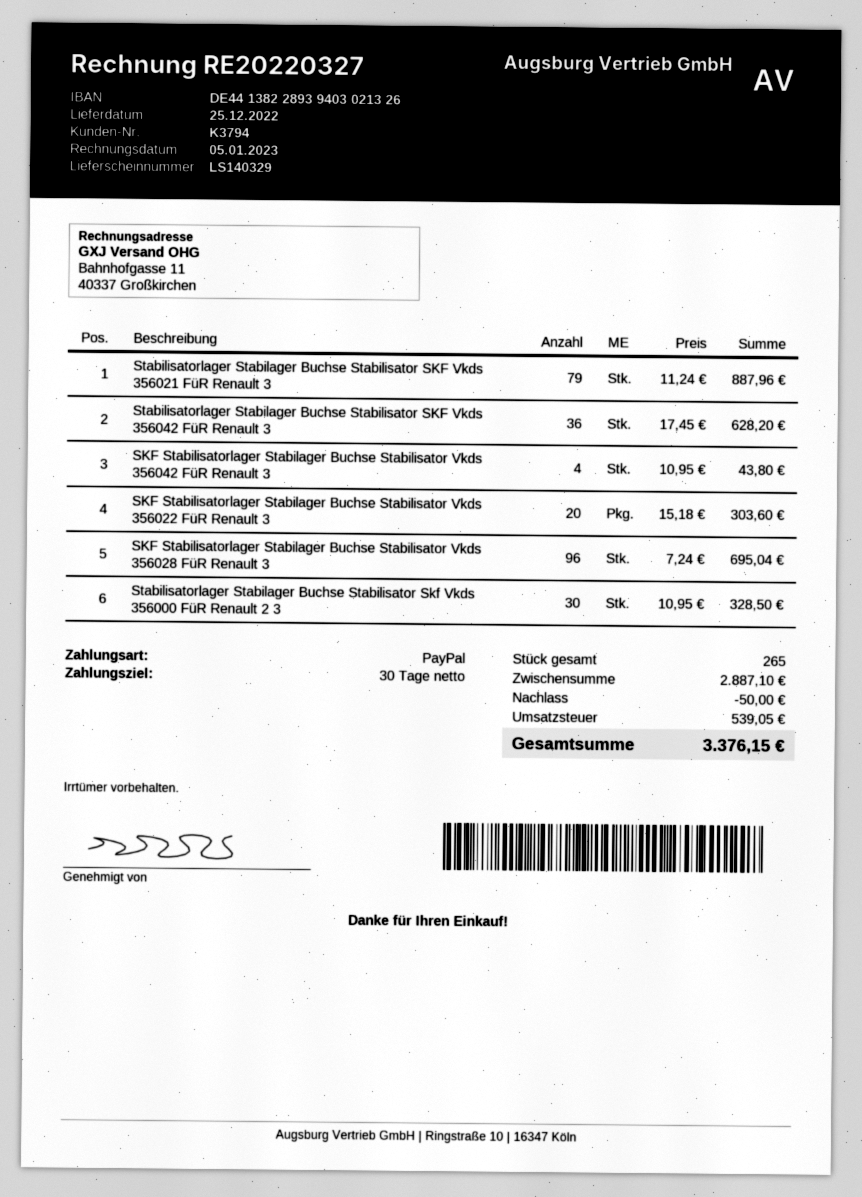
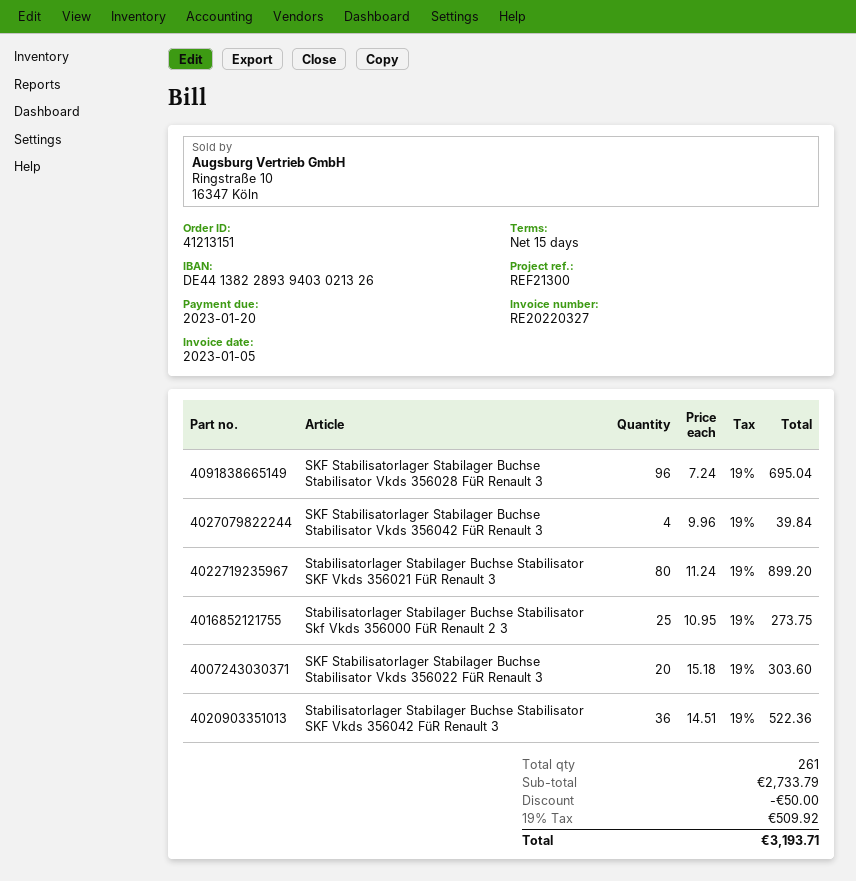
payment terms: 30 days -> 15 days
Stabilisatorlager Stabilager Buchse Stabilisator SKF Vkds 356021 FüR Renault 3: 79 x 11.24 = 887.96 -> 80 x 11.24 = 899.20
Stabilisatorlager Stabilager Buchse Stabilisator SKF Vkds 356042 FüR Renault 3: 36 x 17.45 = 628.20 -> 36 x 14.51 = 522.36
SKF Stabilisatorlager Stabilager Buchse Stabilisator Vkds 356042 FüR Renault 3: 4 x 10.95 = 43.80 -> 4 x 9.96 = 39.84
Stabilisatorlager Stabilager Buchse Stabilisator Skf Vkds 356000 FüR Renault 2 3: 30 x 10.95 = 328.50 -> 25 x 10.95 = 273.75
total quantity: 265 -> 261
subtotal: 2887.10 -> 2733.79
tax: 539.05 -> 509.92
total: 3376.15 -> 3193.71

